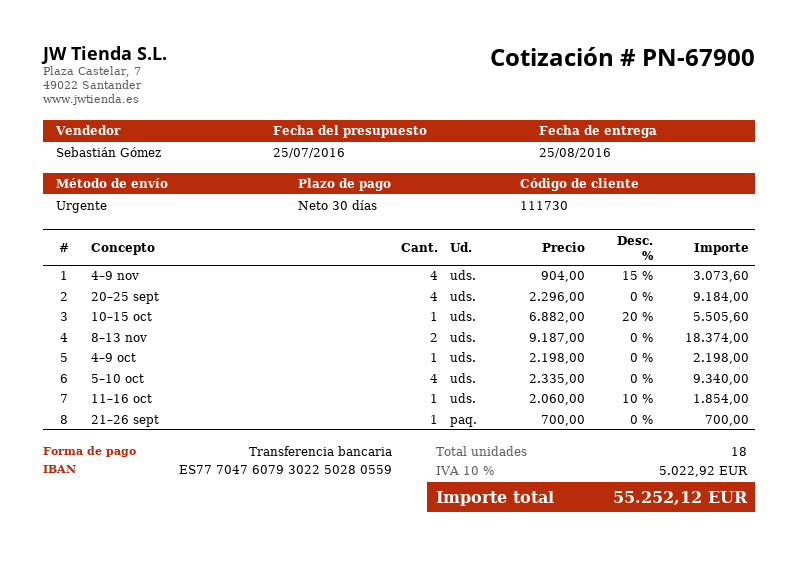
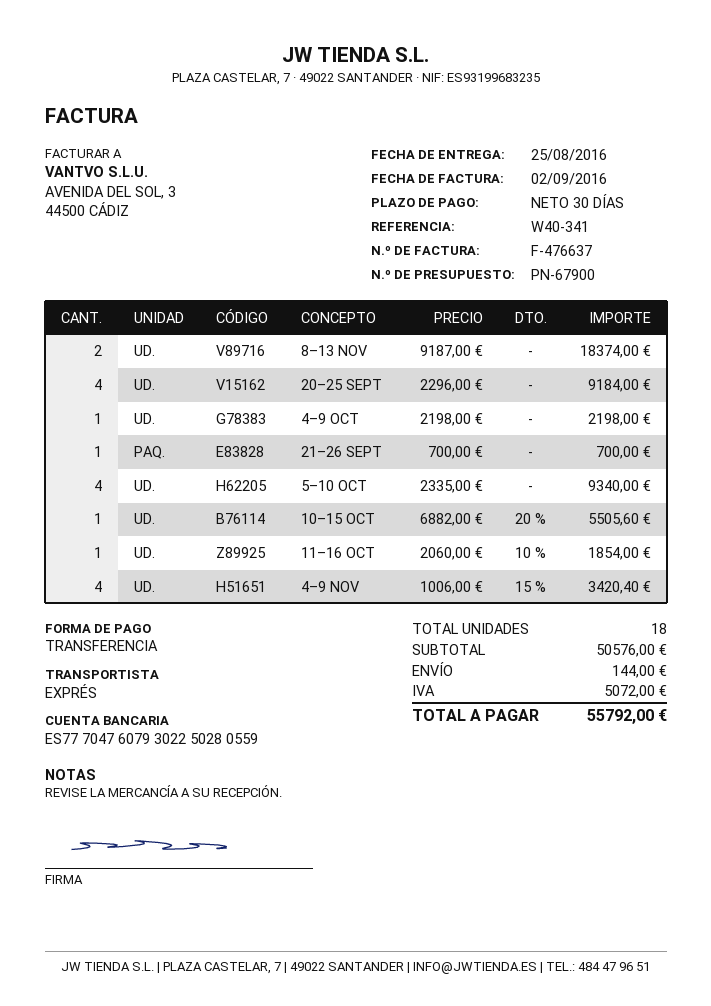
4–9 nov: 4 x 904.00 - 15% = 3073.60 -> 4 x 1006.00 - 15% = 3420.40
shipping: none -> 144.00
tax: 5022.92 -> 5072.00
total: 55252.12 -> 55792.00

